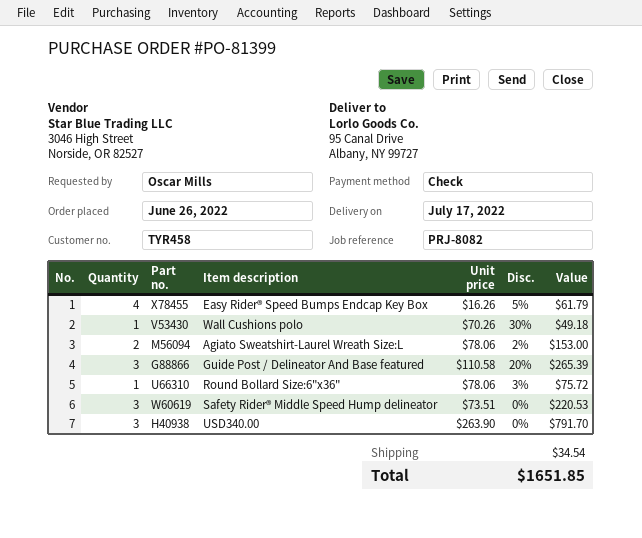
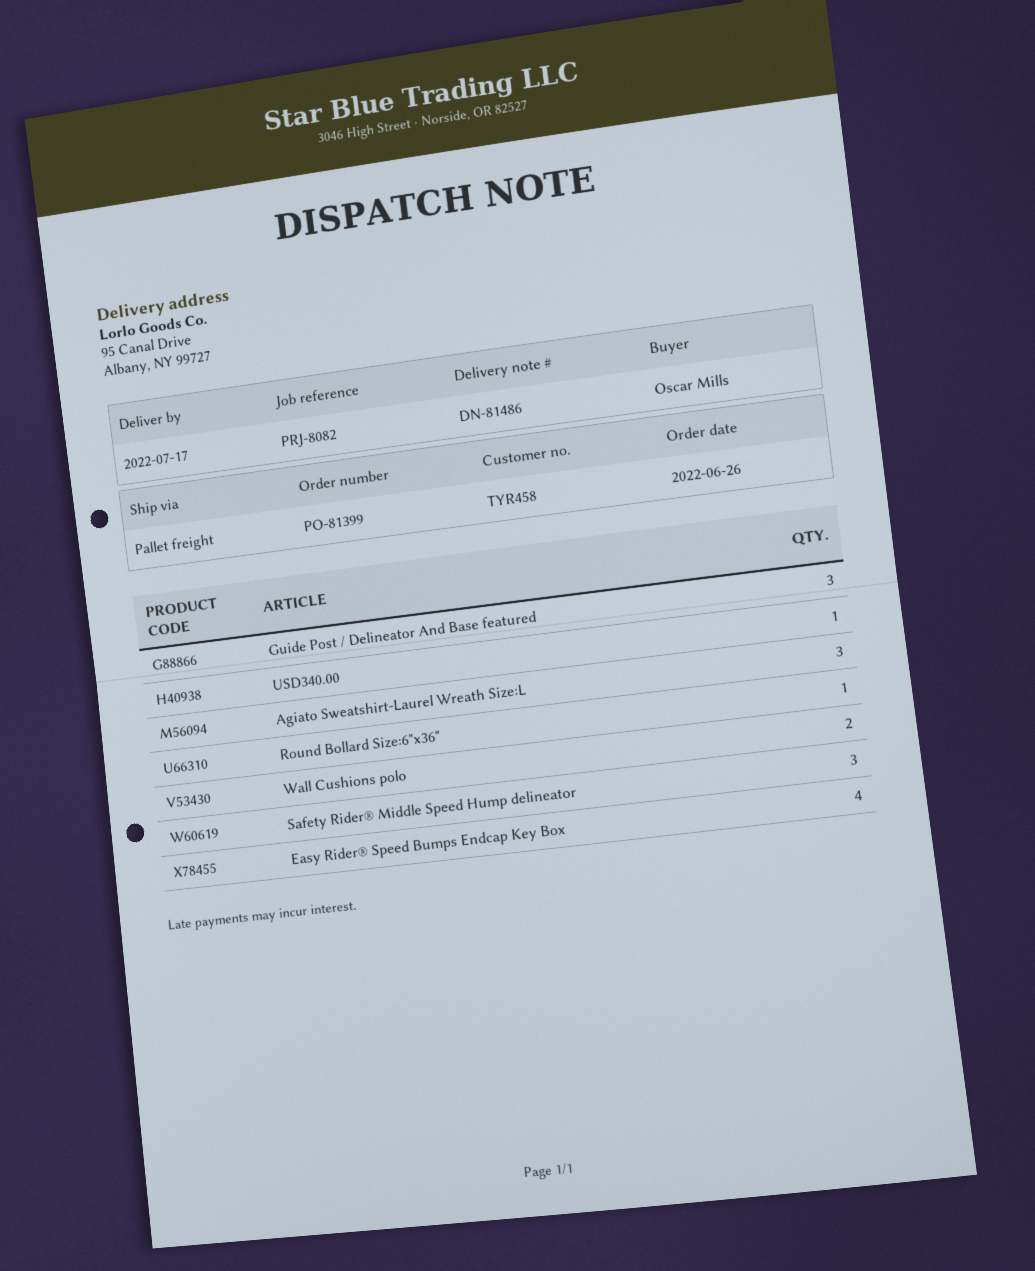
Wall Cushions polo: 1 -> 2
Agiato Sweatshirt-Laurel Wreath Size:L: 2 -> 3
USD340.00: 3 -> 1

